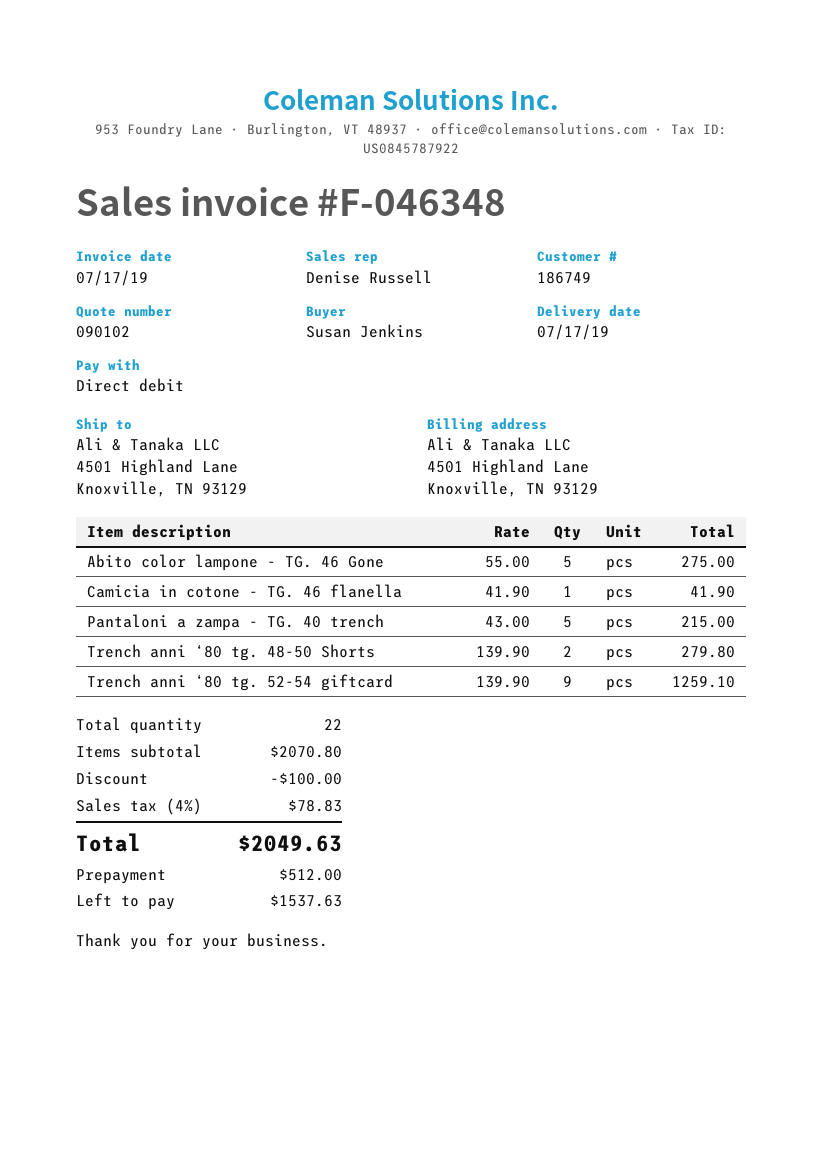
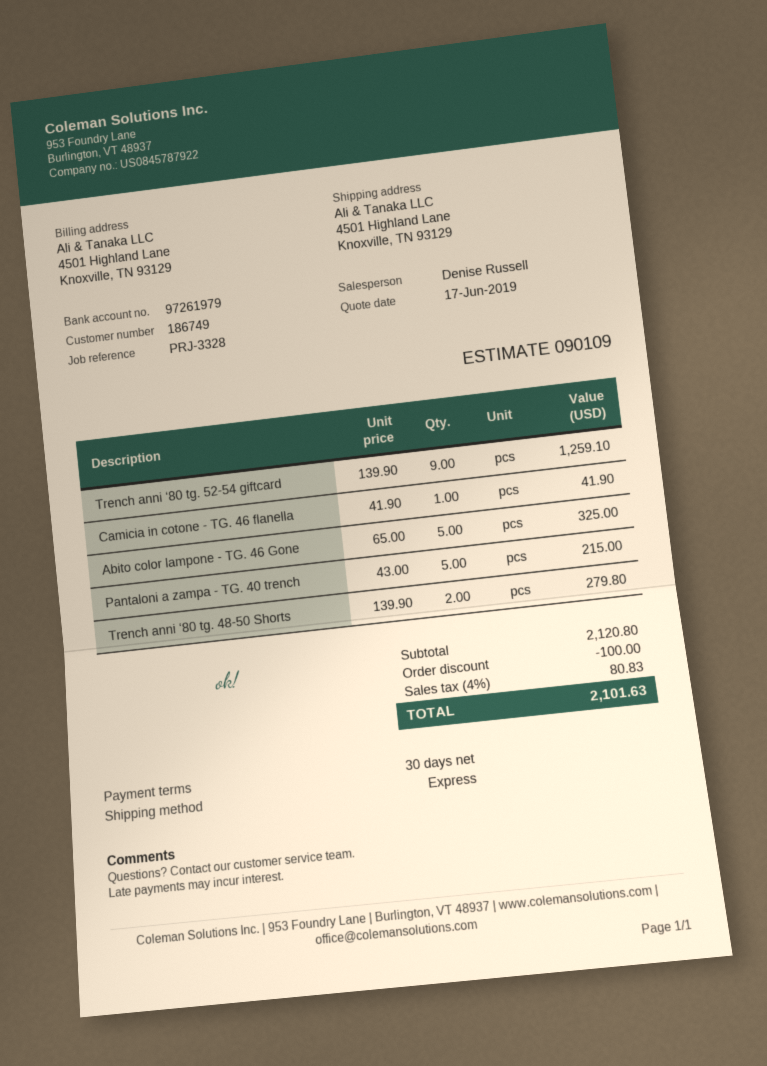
quote number: 090102 -> 090109
Abito color lampone - TG. 46 Gone: 5 x 55.00 = 275.00 -> 5 x 65.00 = 325.00
subtotal: 2070.80 -> 2120.80
tax: 4% = 78.83 -> 4% = 80.83
total: 2049.63 -> 2101.63

